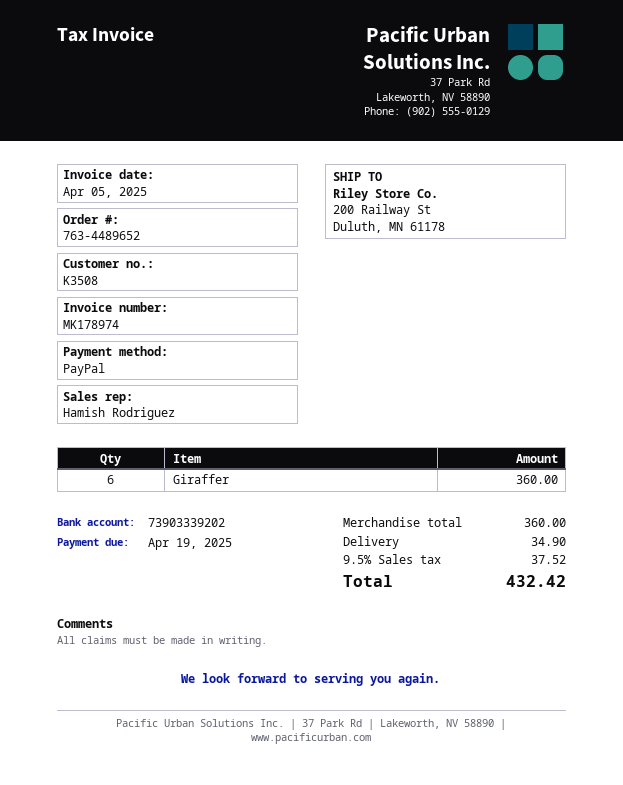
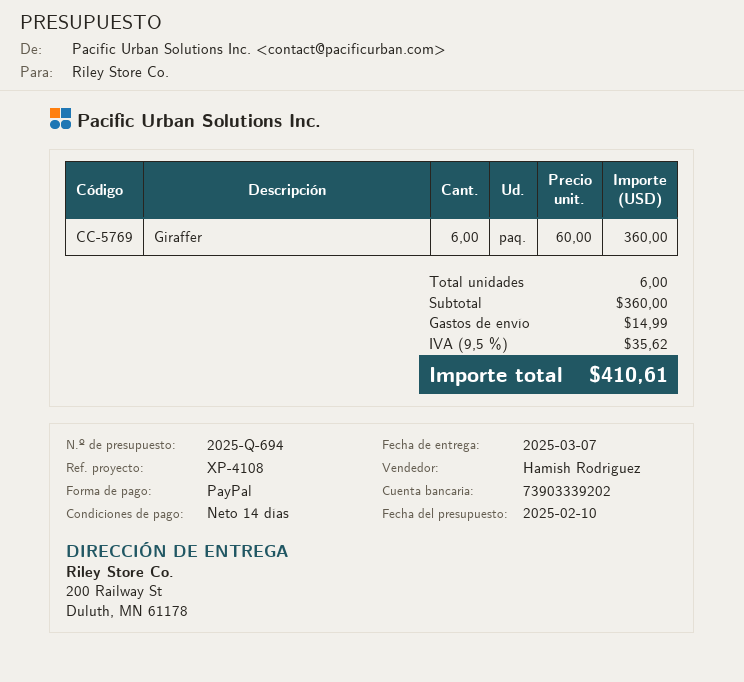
shipping: 34.90 -> 14.99
tax: 9.5% = 37.52 -> 9.5% = 35.62
total: 432.42 -> 410.61

